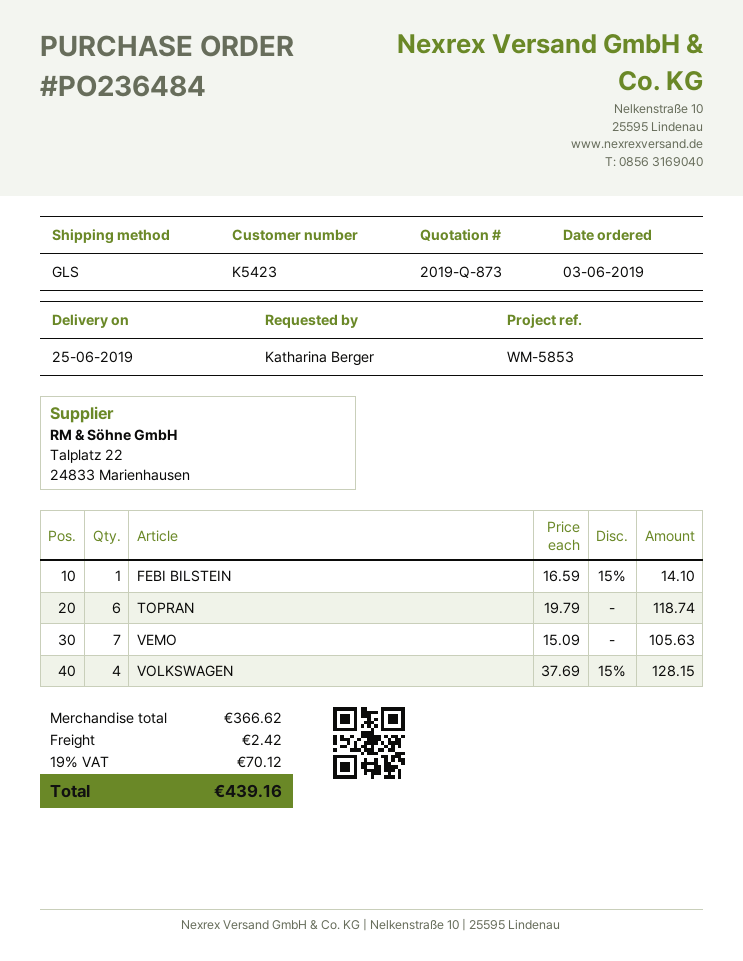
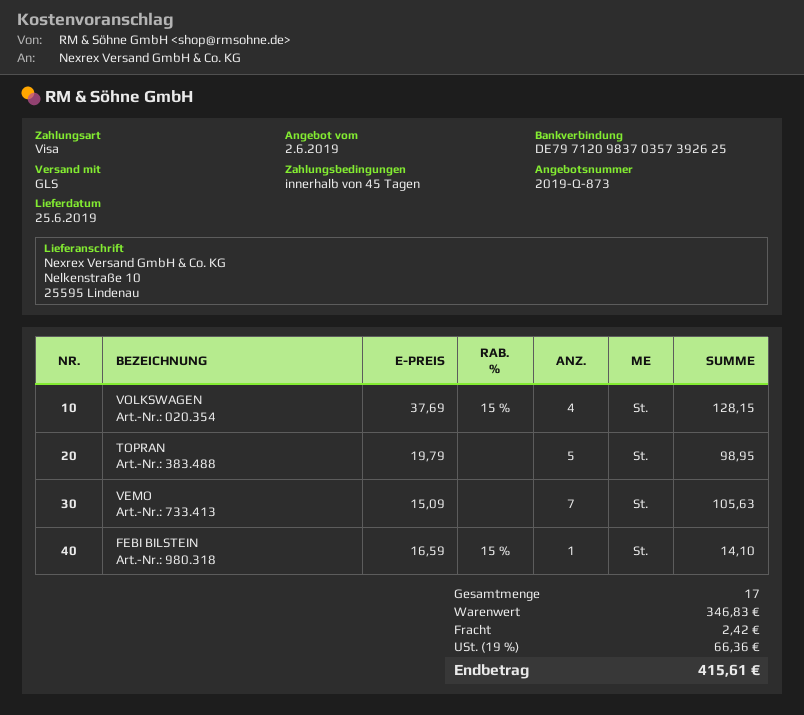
TOPRAN: 6 x 19.79 = 118.74 -> 5 x 19.79 = 98.95
subtotal: 366.62 -> 346.83
tax: 19% = 70.12 -> 19% = 66.36
total: 439.16 -> 415.61

